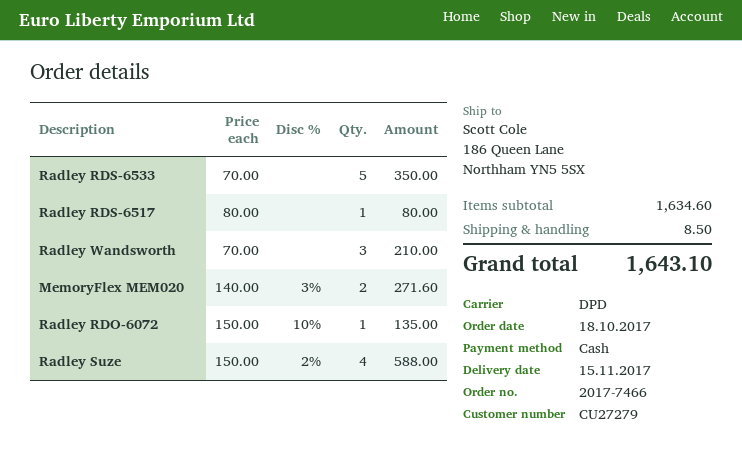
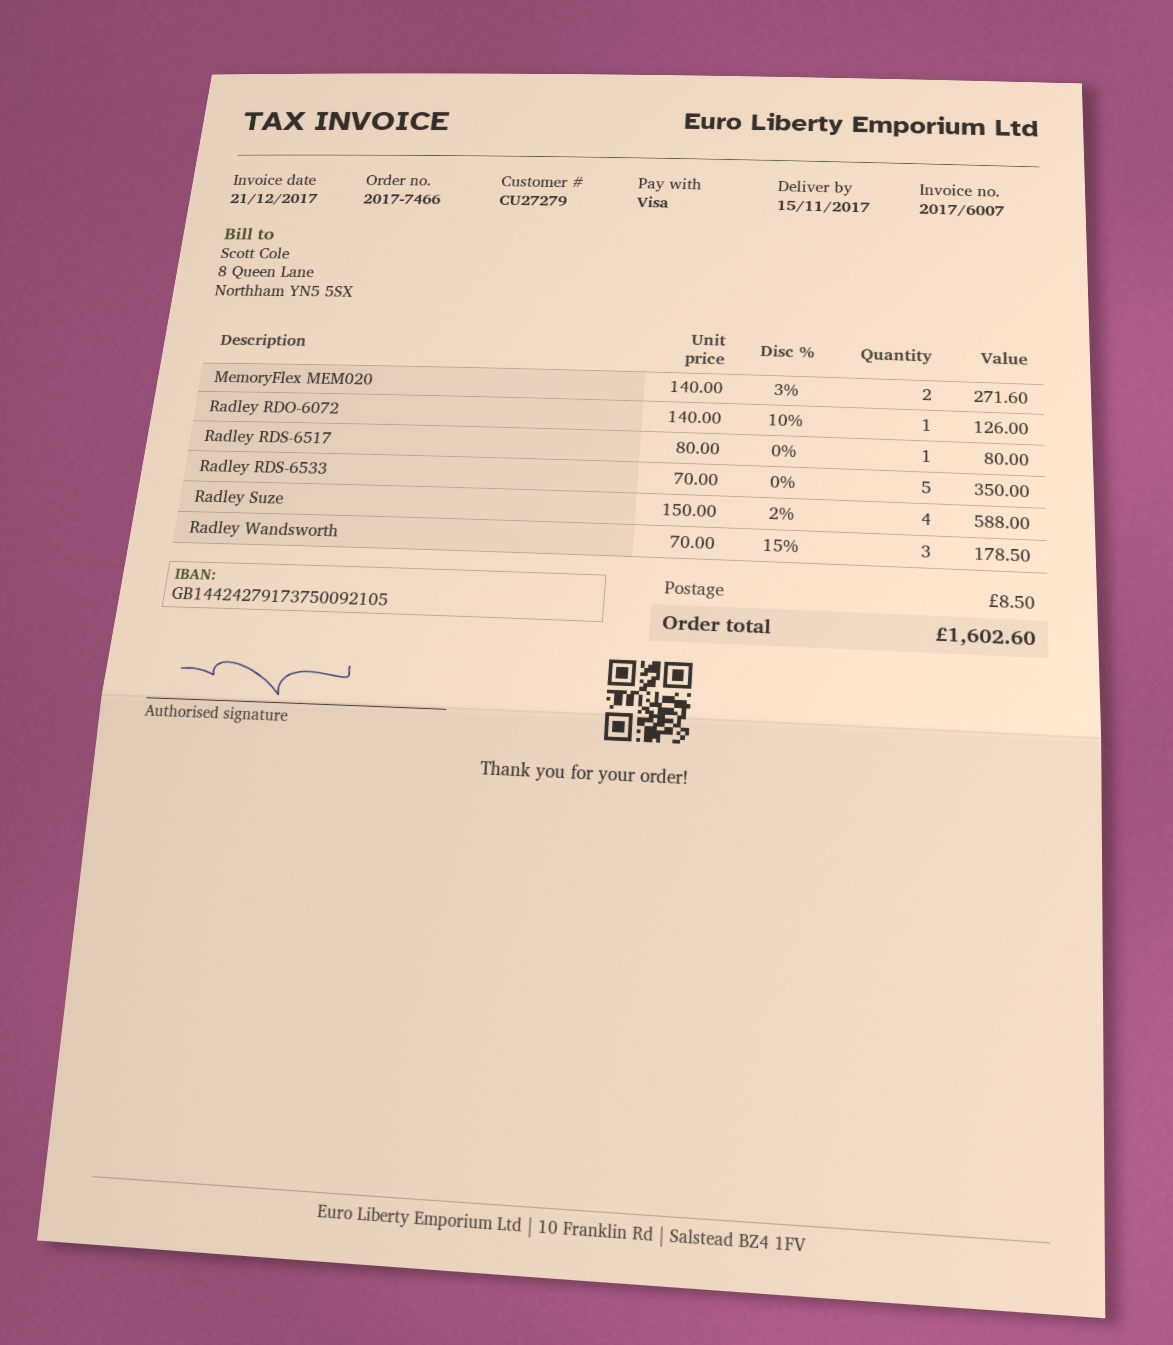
payment method: cash -> Visa
Radley Wandsworth: 3 x 70.00 = 210.00 -> 3 x 70.00 - 15% = 178.50
Radley RDO-6072: 1 x 150.00 - 10% = 135.00 -> 1 x 140.00 - 10% = 126.00
total: 1643.10 -> 1602.60

